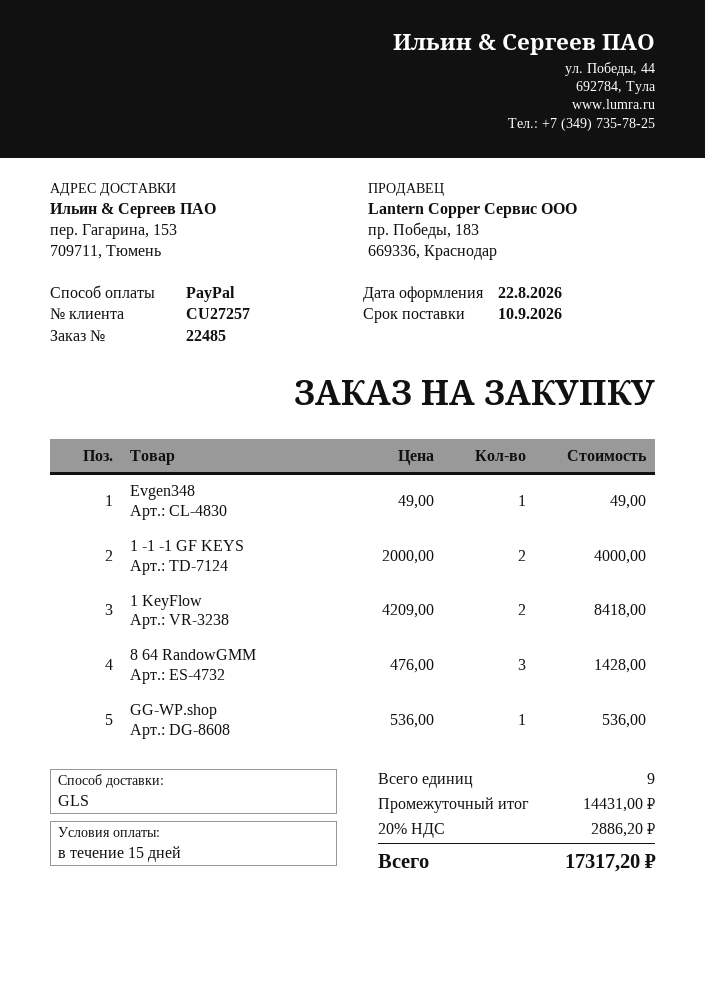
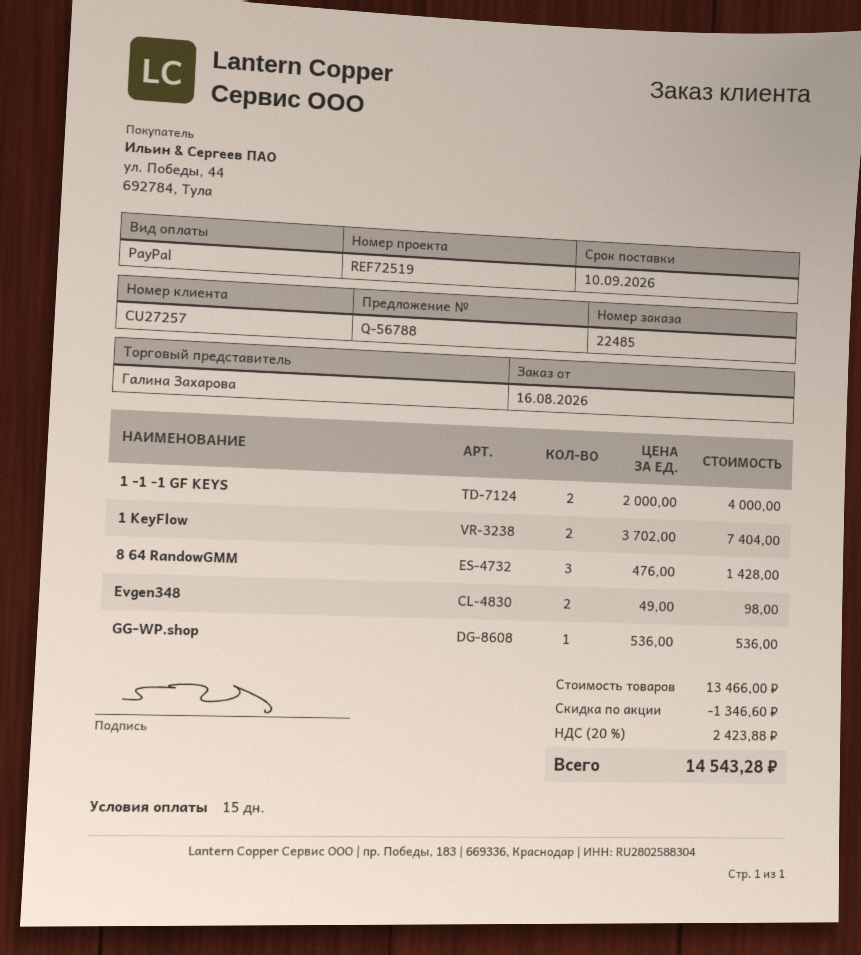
order date: 2026-08-22 -> 2026-08-16
Evgen348: 1 x 49.00 = 49.00 -> 2 x 49.00 = 98.00
1 KeyFlow: 2 x 4209.00 = 8418.00 -> 2 x 3702.00 = 7404.00
subtotal: 14431.00 -> 13466.00
discount: none -> 1346.60
tax: 20% = 2886.20 -> 20% = 2423.88
total: 17317.20 -> 14543.28

